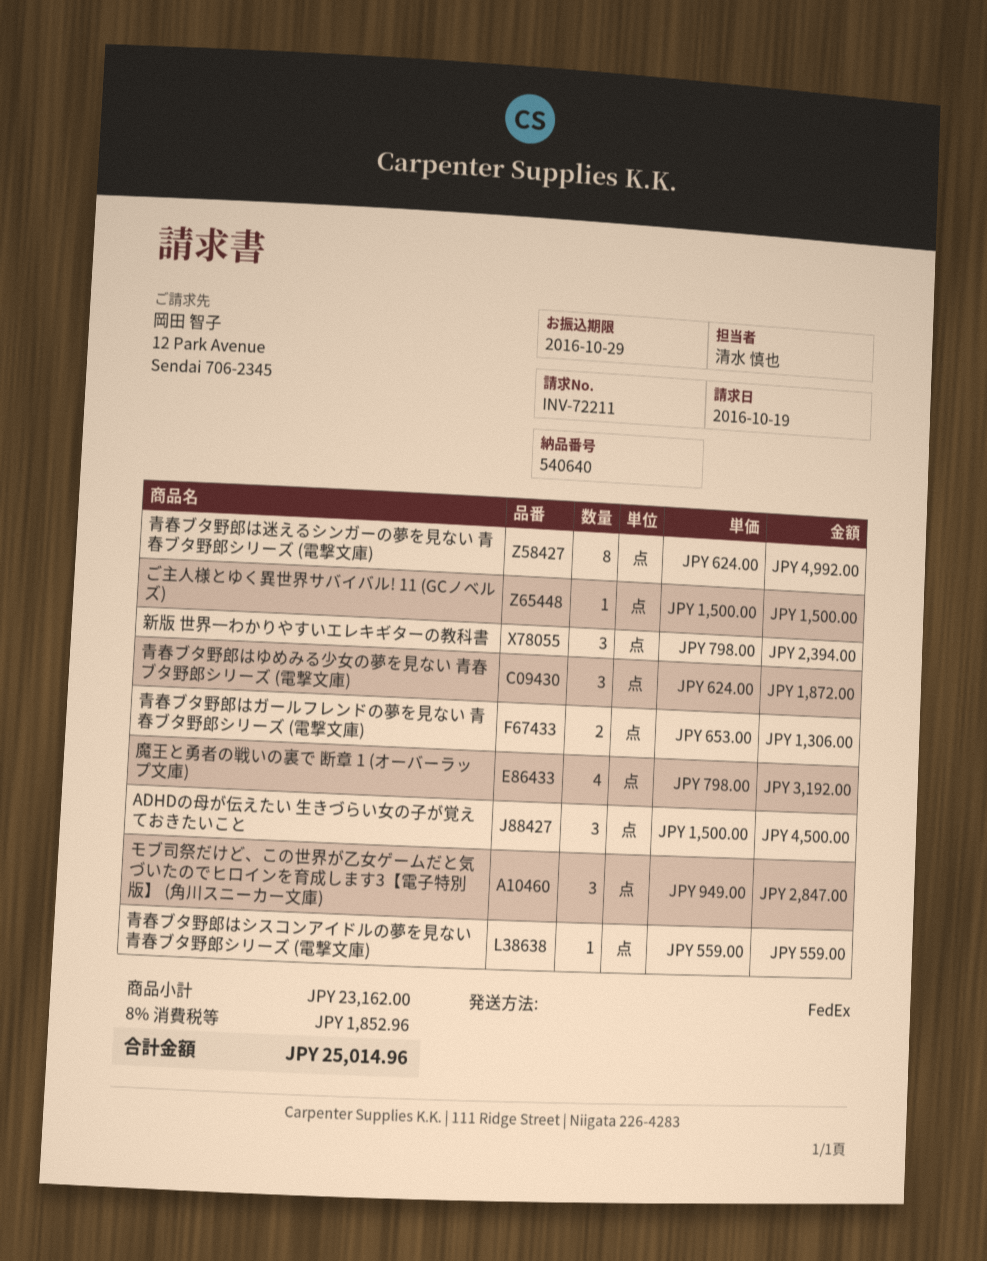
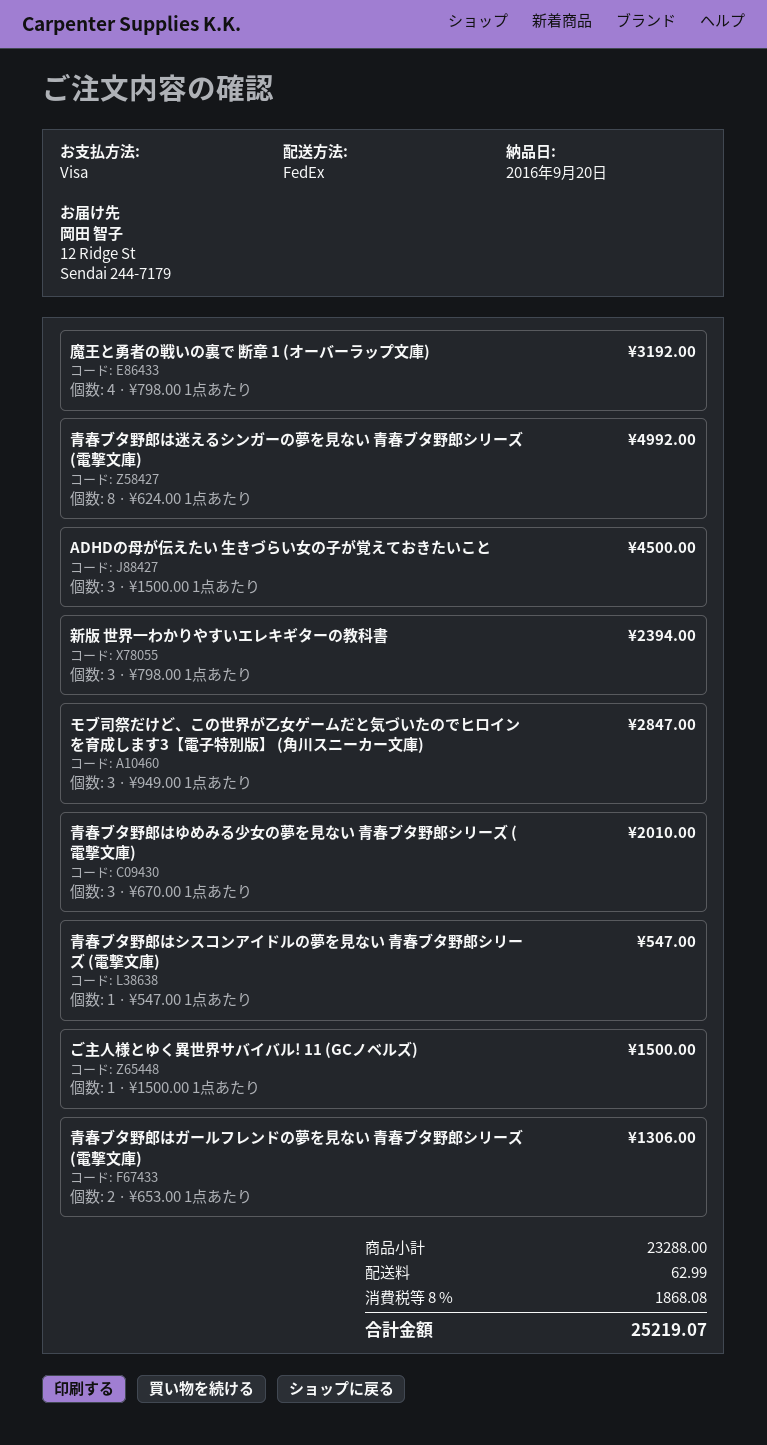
青春ブタ野郎はゆめみる少女の夢を見ない 青春ブタ野郎シリーズ (電撃文庫): 3 x 624.00 = 1872.00 -> 3 x 670.00 = 2010.00
青春ブタ野郎はシスコンアイドルの夢を見ない 青春ブタ野郎シリーズ (電撃文庫): 1 x 559.00 = 559.00 -> 1 x 547.00 = 547.00
subtotal: 23162.00 -> 23288.00
shipping: none -> 62.99
tax: 8% = 1852.96 -> 8% = 1868.08
total: 25014.96 -> 25219.07

